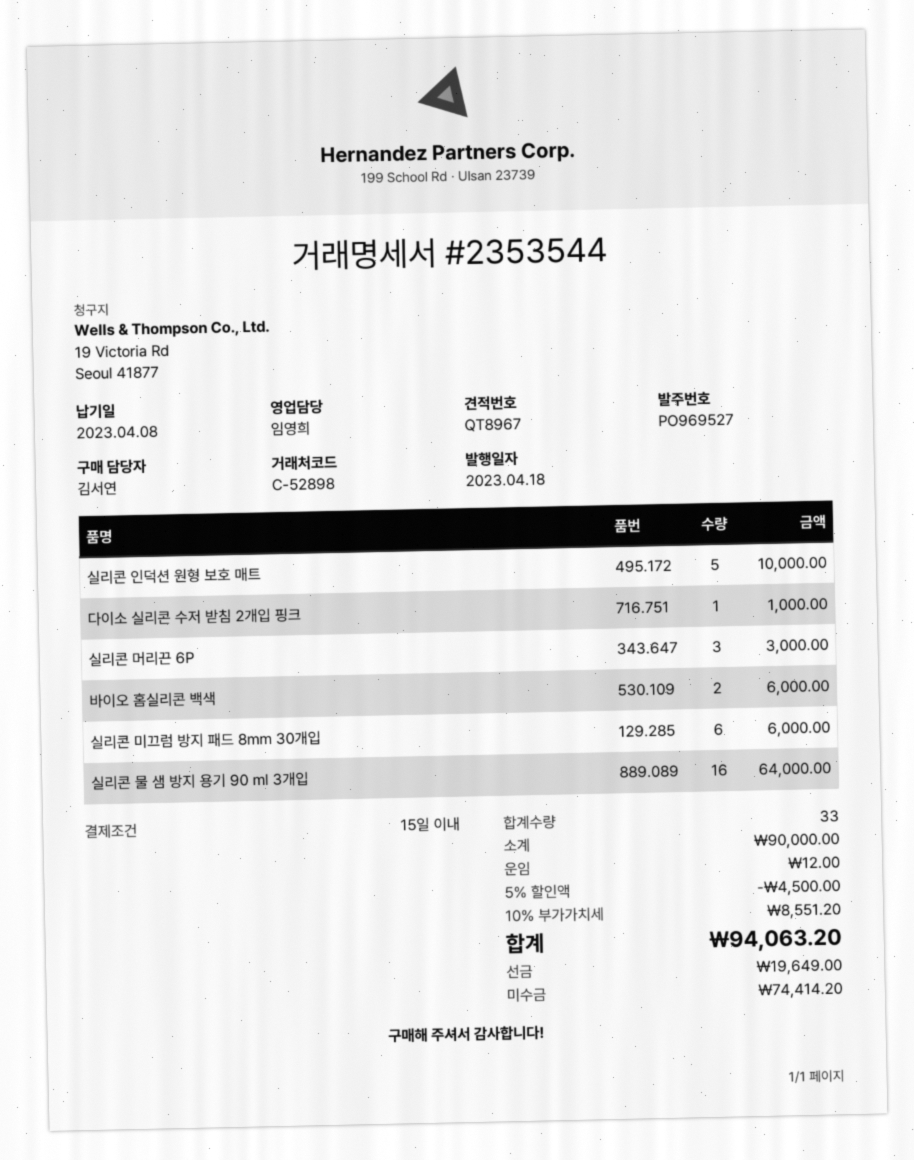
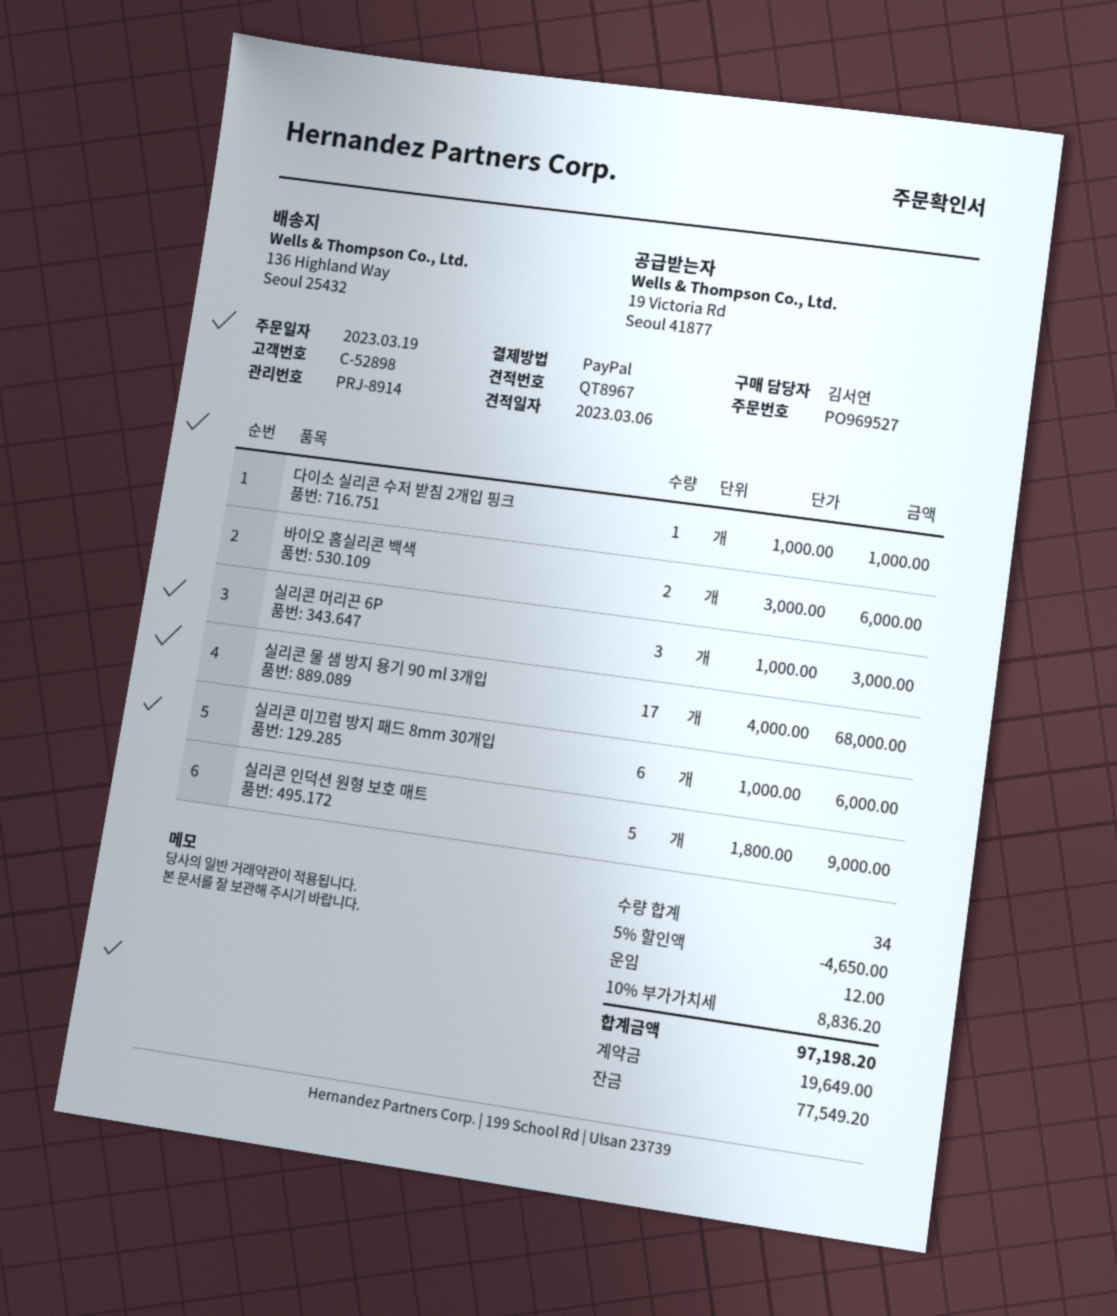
실리콘 인덕션 원형 보호 매트: 5 for 10000.00 -> 5 for 9000.00
실리콘 물 샘 방지 용기 90 ml 3개입: 16 for 64000.00 -> 17 for 68000.00
total quantity: 33 -> 34
discount: 5% = 4500.00 -> 5% = 4650.00
tax: 10% = 8551.20 -> 10% = 8836.20
total: 94063.20 -> 97198.20
balance: 74414.20 -> 77549.20

